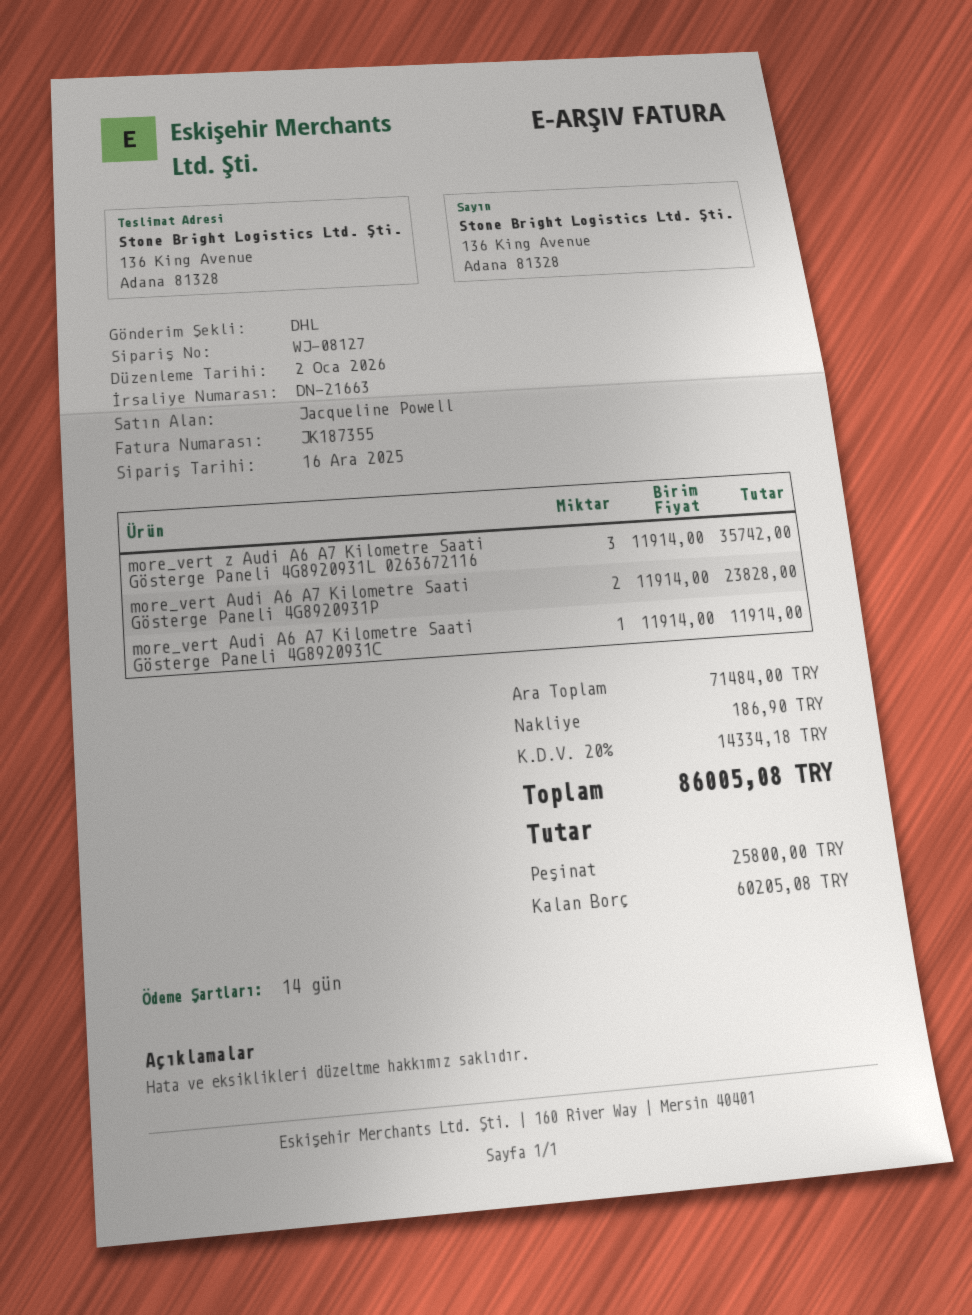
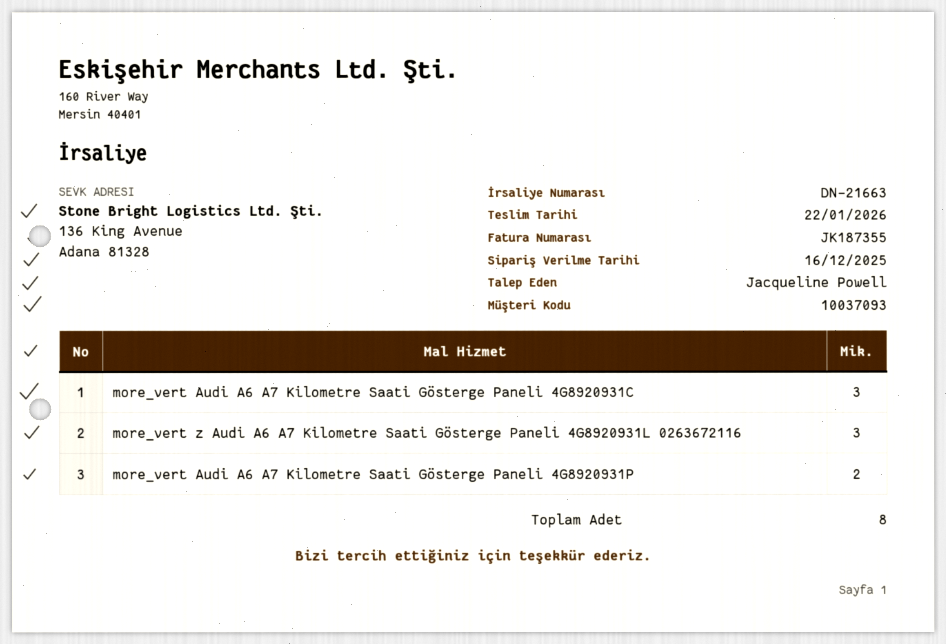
more_vert Audi A6 A7 Kilometre Saati Gösterge Paneli 4G8920931C: 1 -> 3

